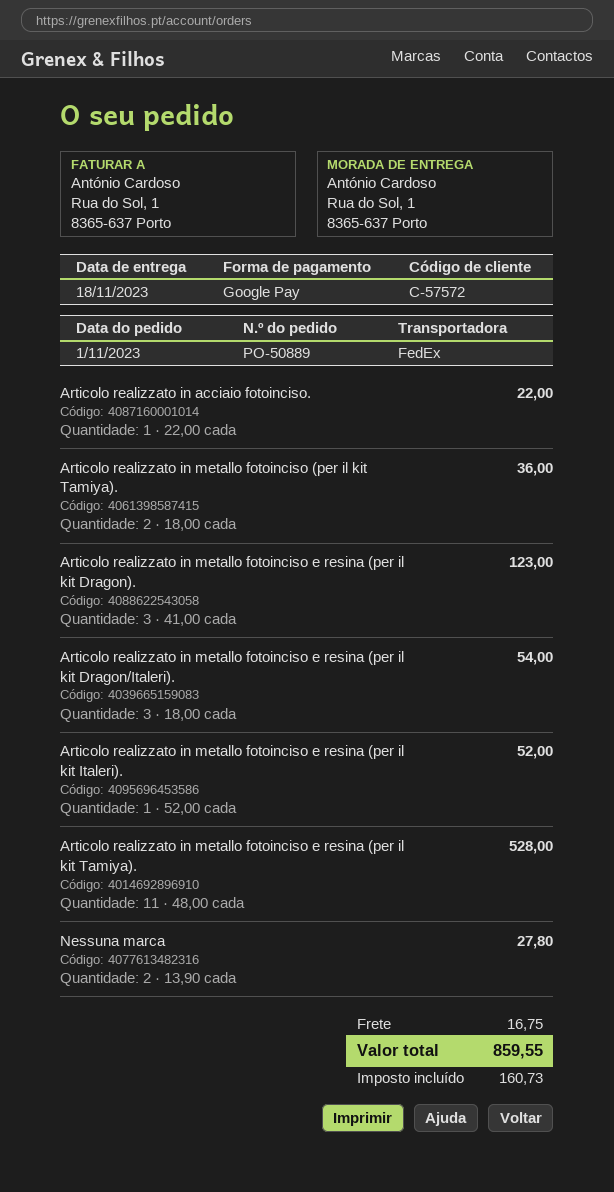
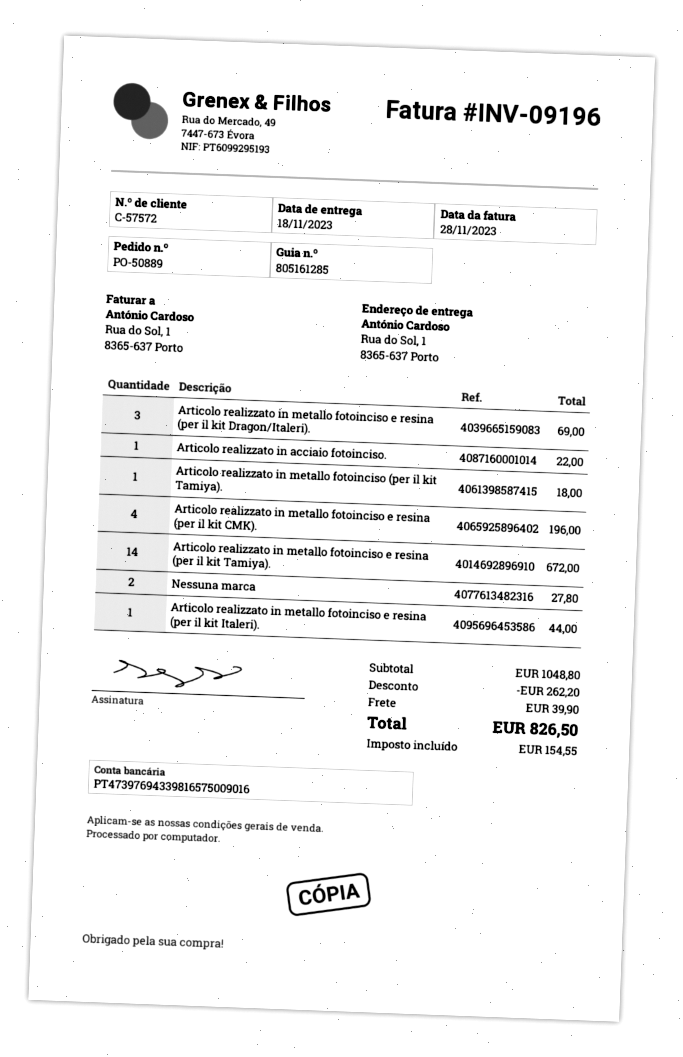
Articolo realizzato in metallo fotoinciso (per il kit Tamiya).: 2 for 36.00 -> 1 for 18.00
Articolo realizzato in metallo fotoinciso e resina (per il kit Dragon).: 3 for 123.00 -> none
Articolo realizzato in metallo fotoinciso e resina (per il kit Dragon/Italeri).: 3 for 54.00 -> 3 for 69.00
Articolo realizzato in metallo fotoinciso e resina (per il kit Italeri).: 1 for 52.00 -> 1 for 44.00
Articolo realizzato in metallo fotoinciso e resina (per il kit Tamiya).: 11 for 528.00 -> 14 for 672.00
Articolo realizzato in metallo fotoinciso e resina (per il kit CMK).: none -> 4 for 196.00
discount: none -> 262.20
shipping: 16.75 -> 39.90
tax: 160.73 -> 154.55
total: 859.55 -> 826.50

